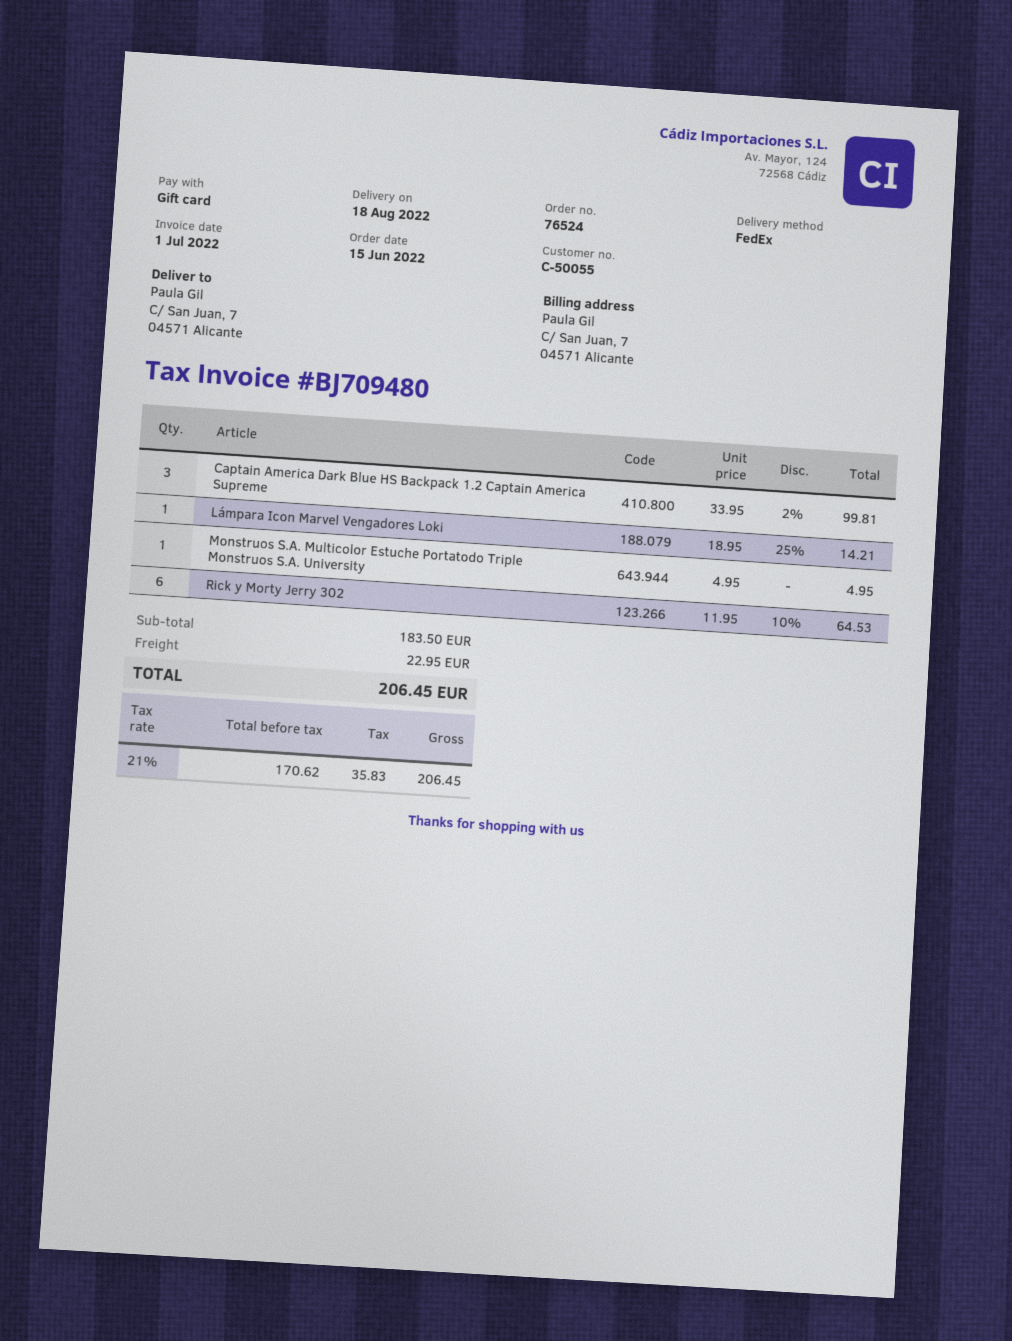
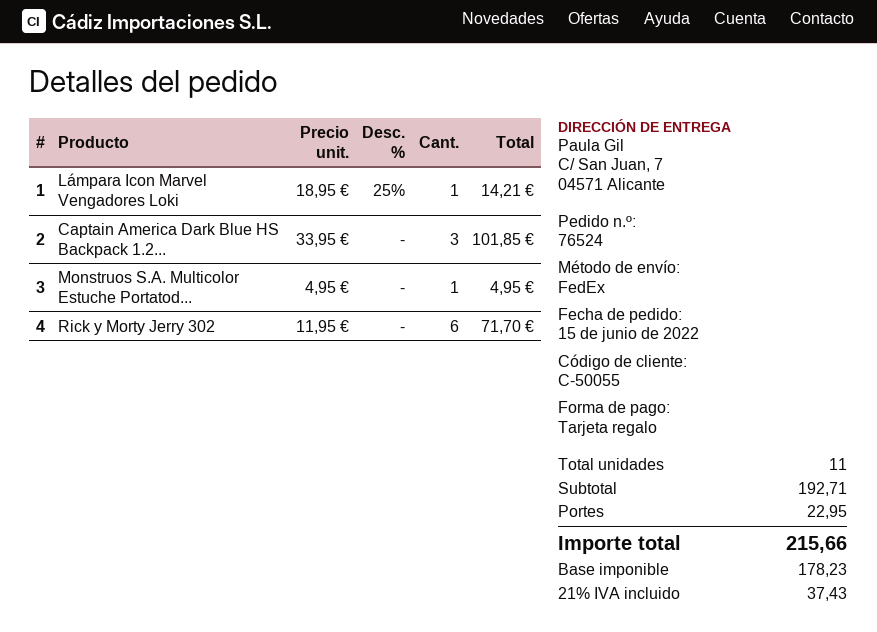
Captain America Dark Blue HS Backpack 1.2 Captain America Supreme: 3 x 33.95 - 2% = 99.81 -> 3 x 33.95 = 101.85
Rick y Morty Jerry 302: 6 x 11.95 - 10% = 64.53 -> 6 x 11.95 = 71.70
subtotal: 183.50 -> 192.71
net: 170.62 -> 178.23
tax: 21% = 35.83 -> 21% = 37.43
total: 206.45 -> 215.66

